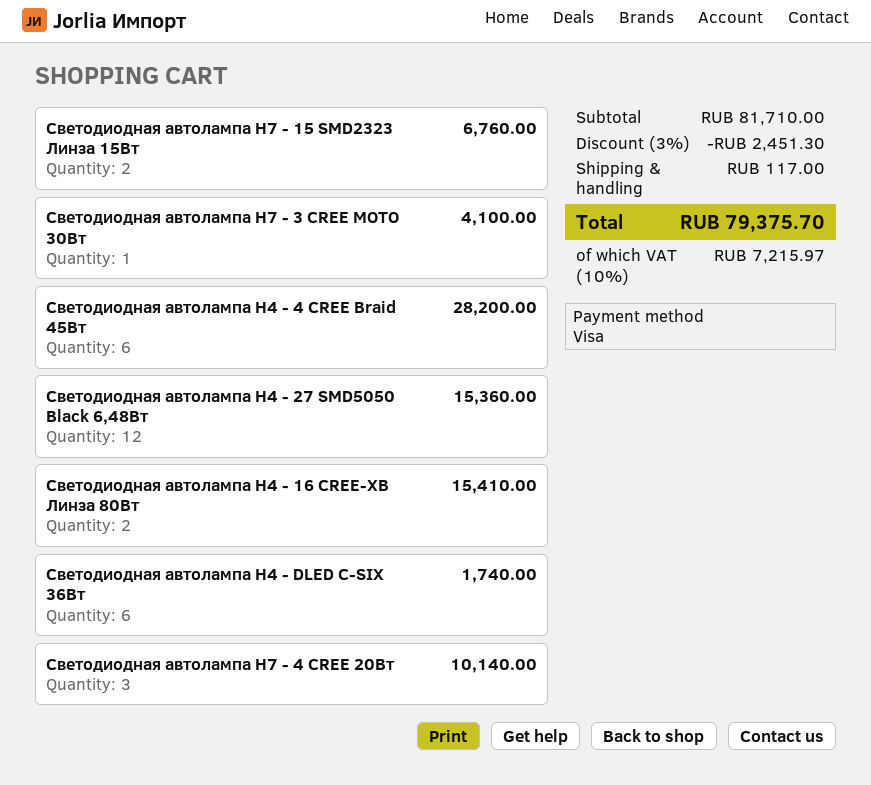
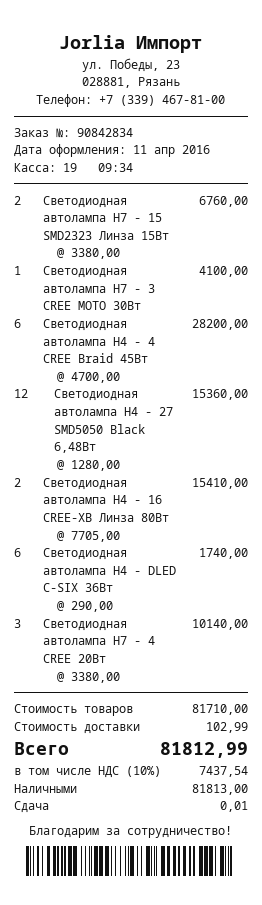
payment method: Visa -> cash
discount: 3% = 2451.30 -> none
shipping: 117.00 -> 102.99
tax: 10% = 7215.97 -> 10% = 7437.54
total: 79375.70 -> 81812.99

